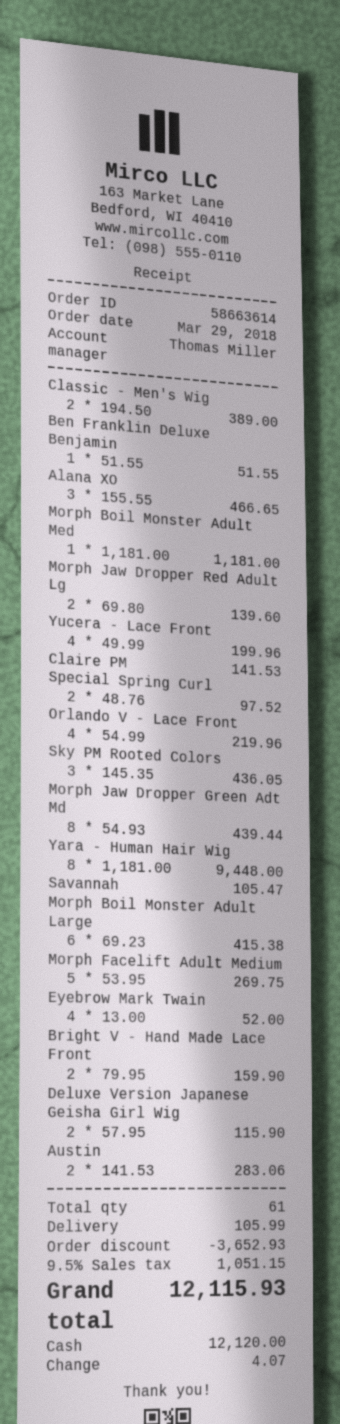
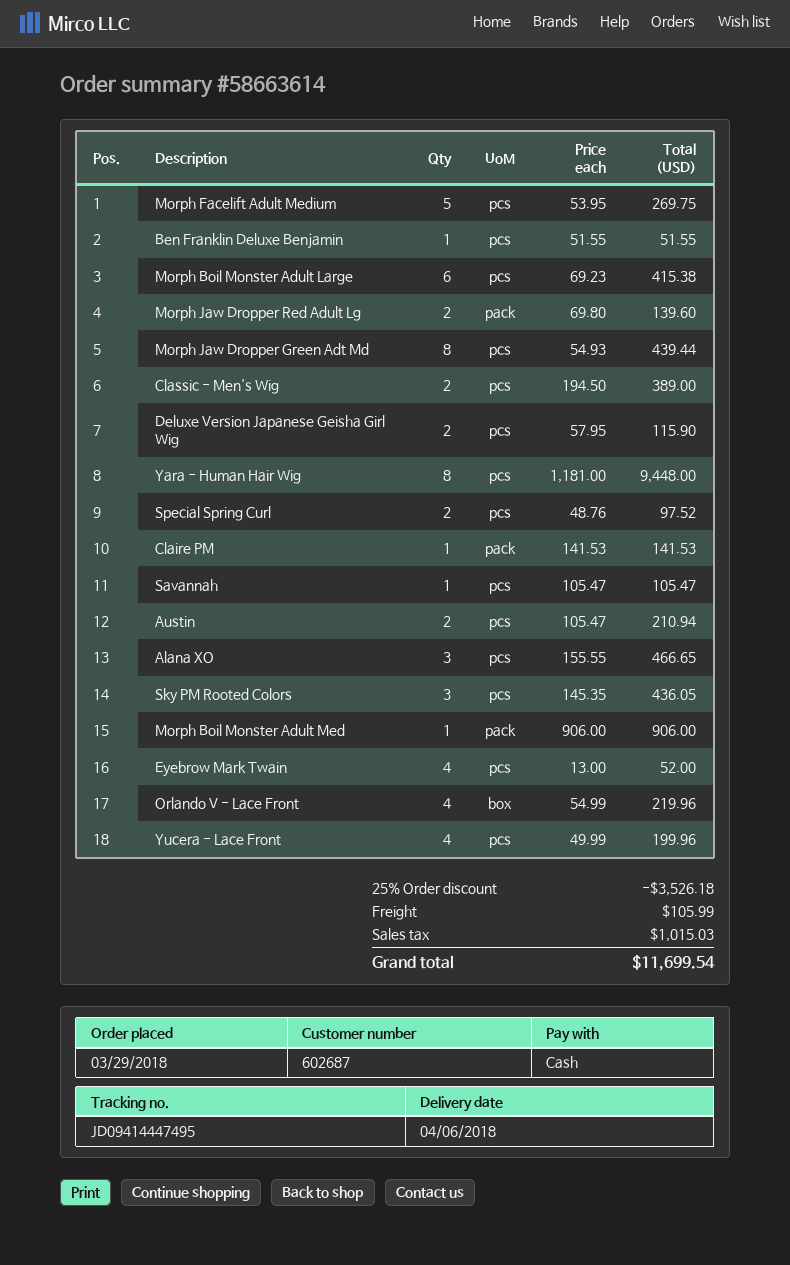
Morph Boil Monster Adult Med: 1 x 1181.00 = 1181.00 -> 1 x 906.00 = 906.00
Bright V - Hand Made Lace Front: 2 x 79.95 = 159.90 -> none
Austin: 2 x 141.53 = 283.06 -> 2 x 105.47 = 210.94
discount: 3652.93 -> 3526.18
tax: 1051.15 -> 1015.03
total: 12115.93 -> 11699.54

